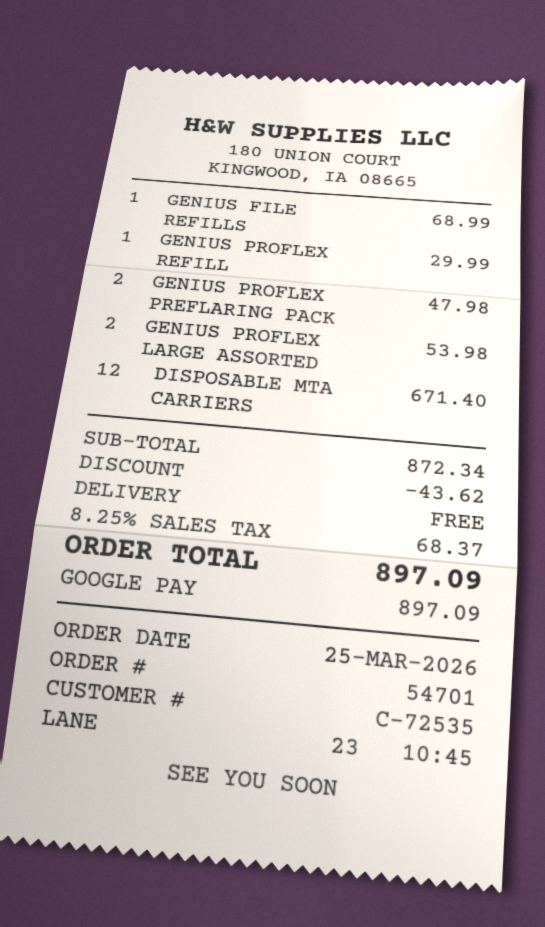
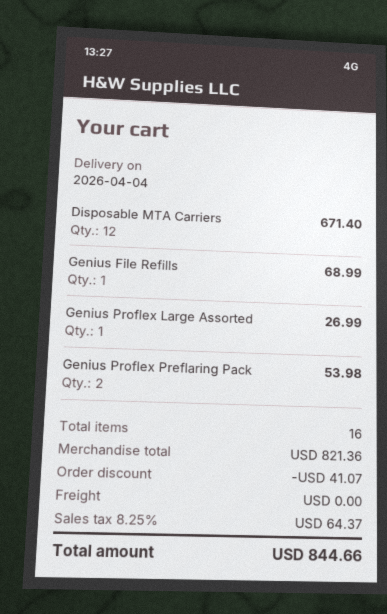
GENIUS PROFLEX REFILL: 1 for 29.99 -> none
GENIUS PROFLEX PREFLARING PACK: 2 for 47.98 -> 2 for 53.98
GENIUS PROFLEX LARGE ASSORTED: 2 for 53.98 -> 1 for 26.99
subtotal: 872.34 -> 821.36
discount: 43.62 -> 41.07
tax: 8.25% = 68.37 -> 8.25% = 64.37
total: 897.09 -> 844.66

